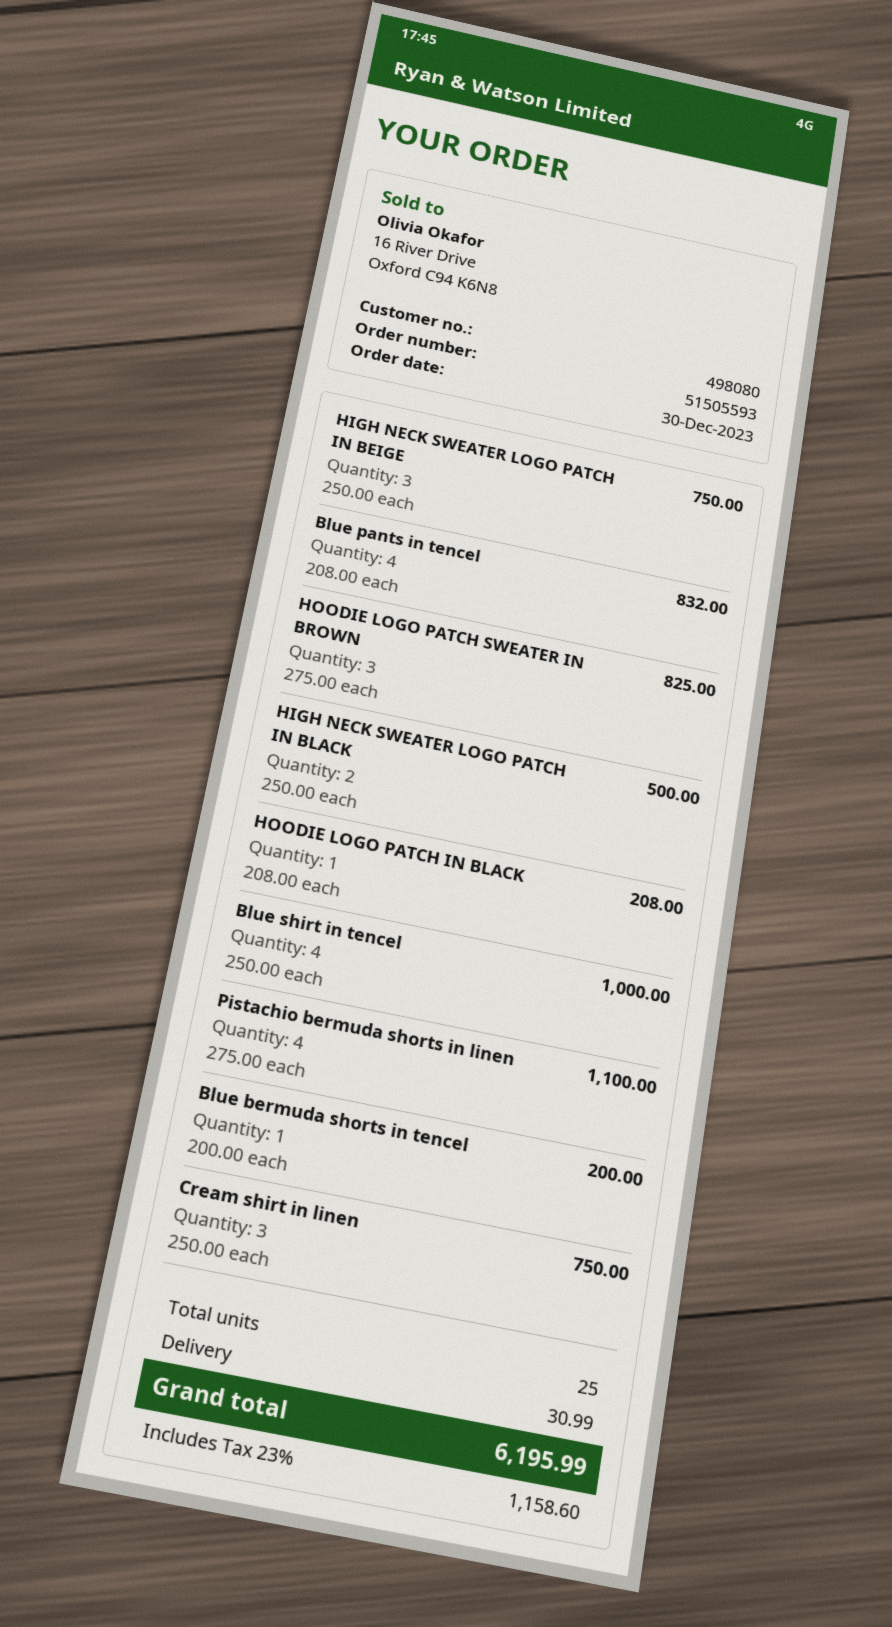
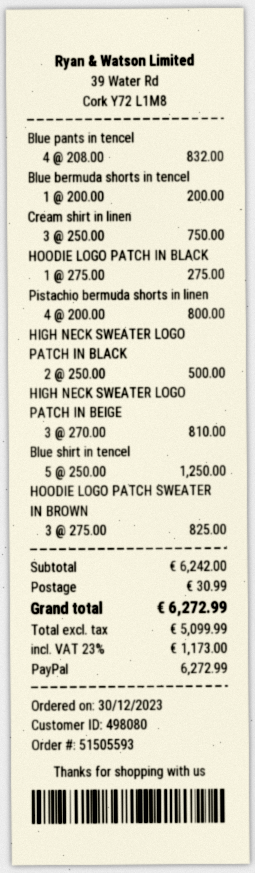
HIGH NECK SWEATER LOGO PATCH IN BEIGE: 3 x 250.00 = 750.00 -> 3 x 270.00 = 810.00
HOODIE LOGO PATCH IN BLACK: 1 x 208.00 = 208.00 -> 1 x 275.00 = 275.00
Blue shirt in tencel: 4 x 250.00 = 1000.00 -> 5 x 250.00 = 1250.00
Pistachio bermuda shorts in linen: 4 x 275.00 = 1100.00 -> 4 x 200.00 = 800.00
tax: 23% = 1158.60 -> 23% = 1173.00
total: 6195.99 -> 6272.99

